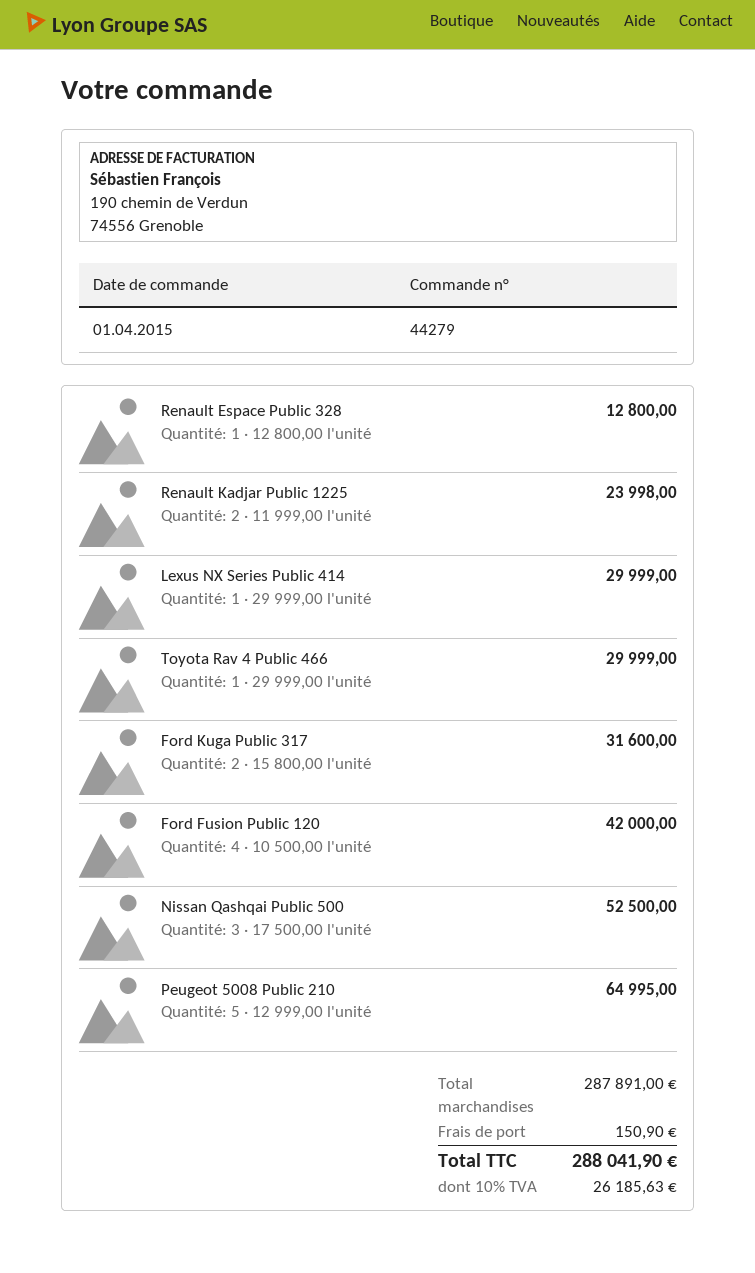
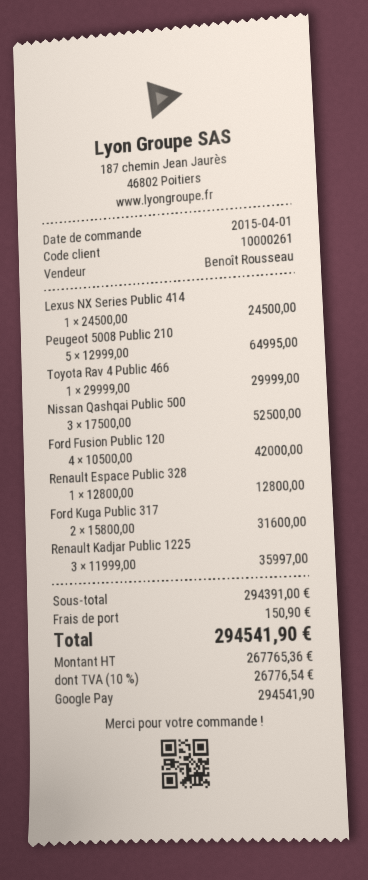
Renault Kadjar Public 1225: 2 x 11999.00 = 23998.00 -> 3 x 11999.00 = 35997.00
Lexus NX Series Public 414: 1 x 29999.00 = 29999.00 -> 1 x 24500.00 = 24500.00
subtotal: 287891.00 -> 294391.00
tax: 10% = 26185.63 -> 10% = 26776.54
total: 288041.90 -> 294541.90

